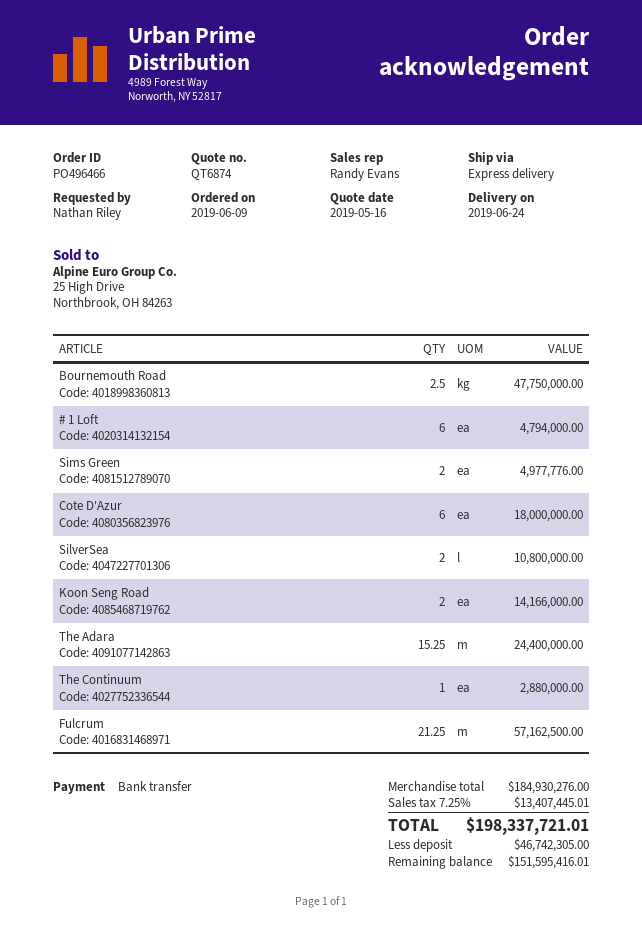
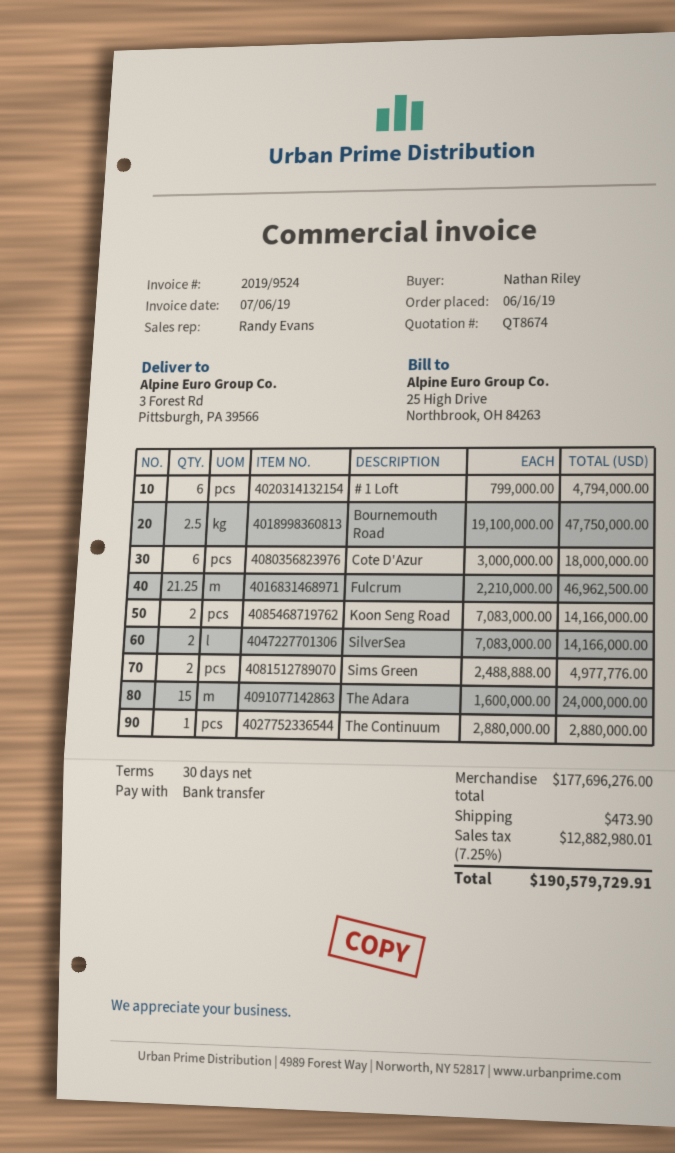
quote number: QT6874 -> QT8674
order date: 2019-06-09 -> 2019-06-16
SilverSea: 2 for 10800000.00 -> 2 for 14166000.00
The Adara: 15.25 for 24400000.00 -> 15 for 24000000.00
Fulcrum: 21.25 for 57162500.00 -> 21.25 for 46962500.00
subtotal: 184930276.00 -> 177696276.00
shipping: none -> 473.90
tax: 7.25% = 13407445.01 -> 7.25% = 12882980.01
total: 198337721.01 -> 190579729.91

